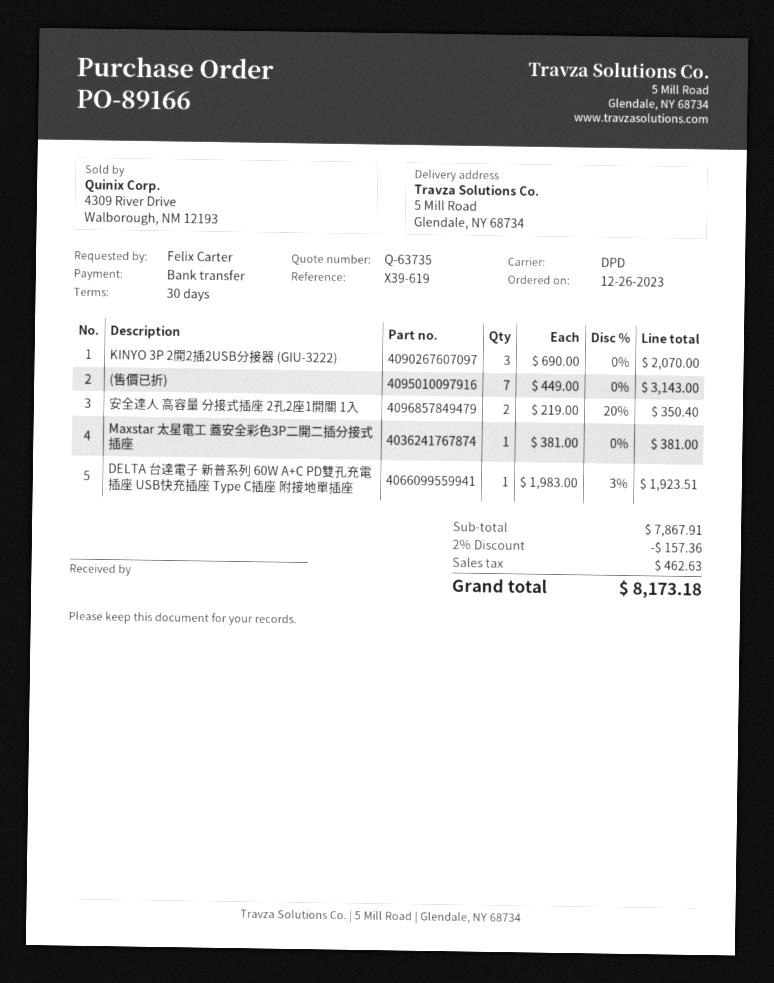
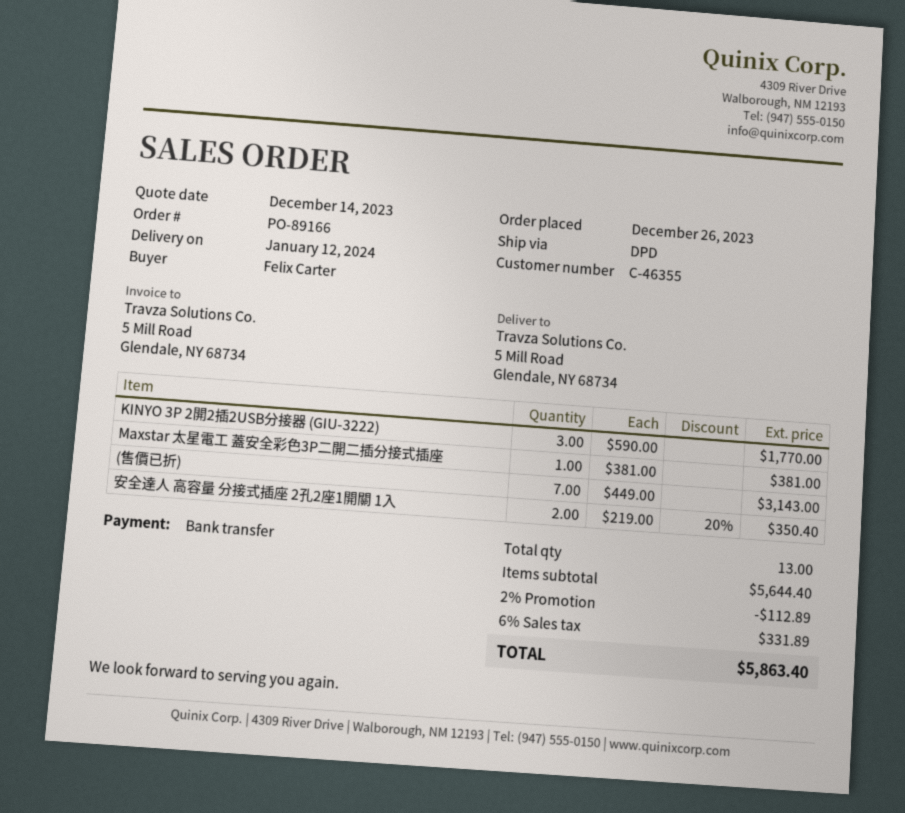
KINYO 3P 2開2插2USB分接器 (GIU-3222): 3 x 690.00 = 2070.00 -> 3 x 590.00 = 1770.00
DELTA 台達電子 新普系列 60W A+C PD雙孔充電插座 USB快充插座 Type C插座 附接地單插座: 1 x 1983.00 - 3% = 1923.51 -> none
subtotal: 7867.91 -> 5644.40
discount: 2% = 157.36 -> 2% = 112.89
tax: 462.63 -> 331.89
total: 8173.18 -> 5863.40

